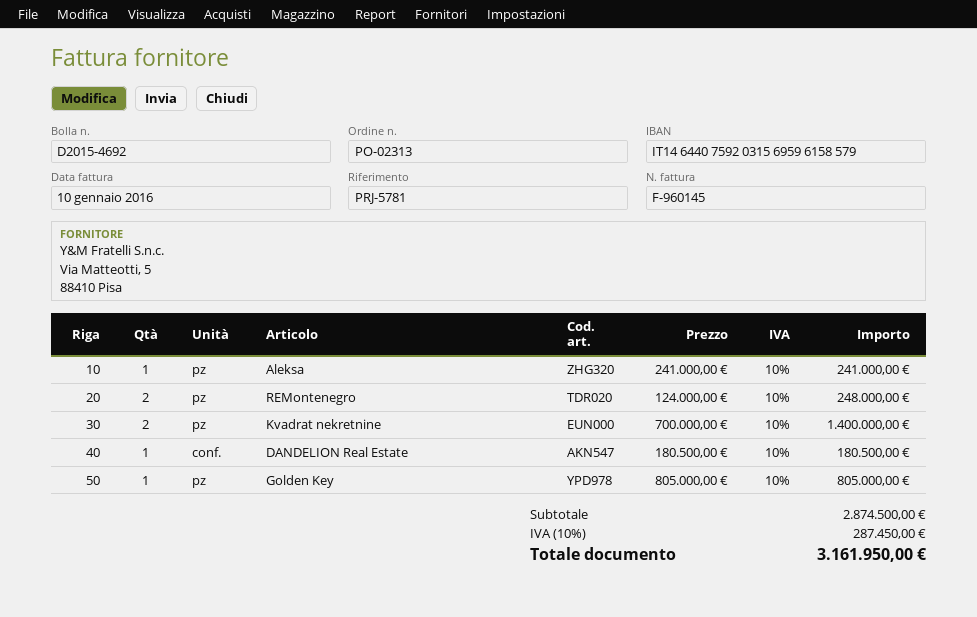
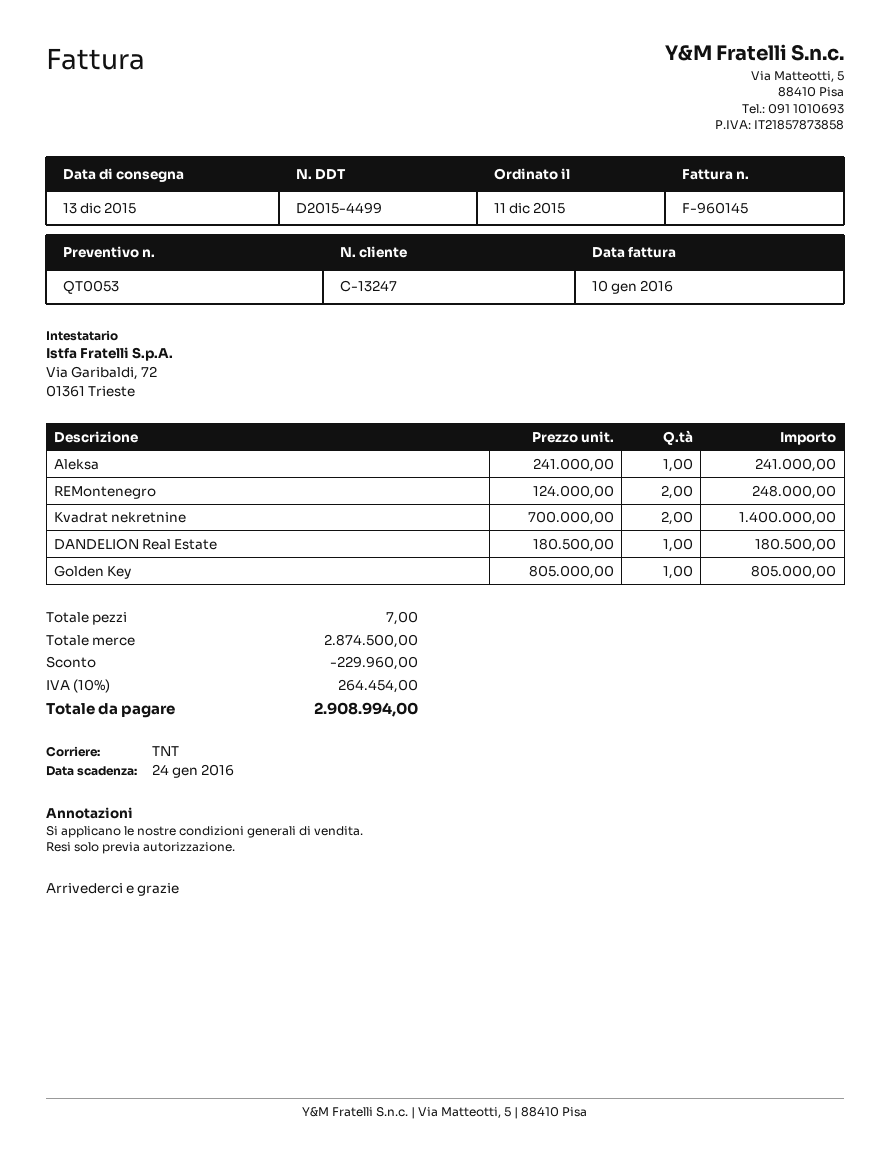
delivery note number: D2015-4692 -> D2015-4499
discount: none -> 229960.00
tax: 10% = 287450.00 -> 10% = 264454.00
total: 3161950.00 -> 2908994.00

